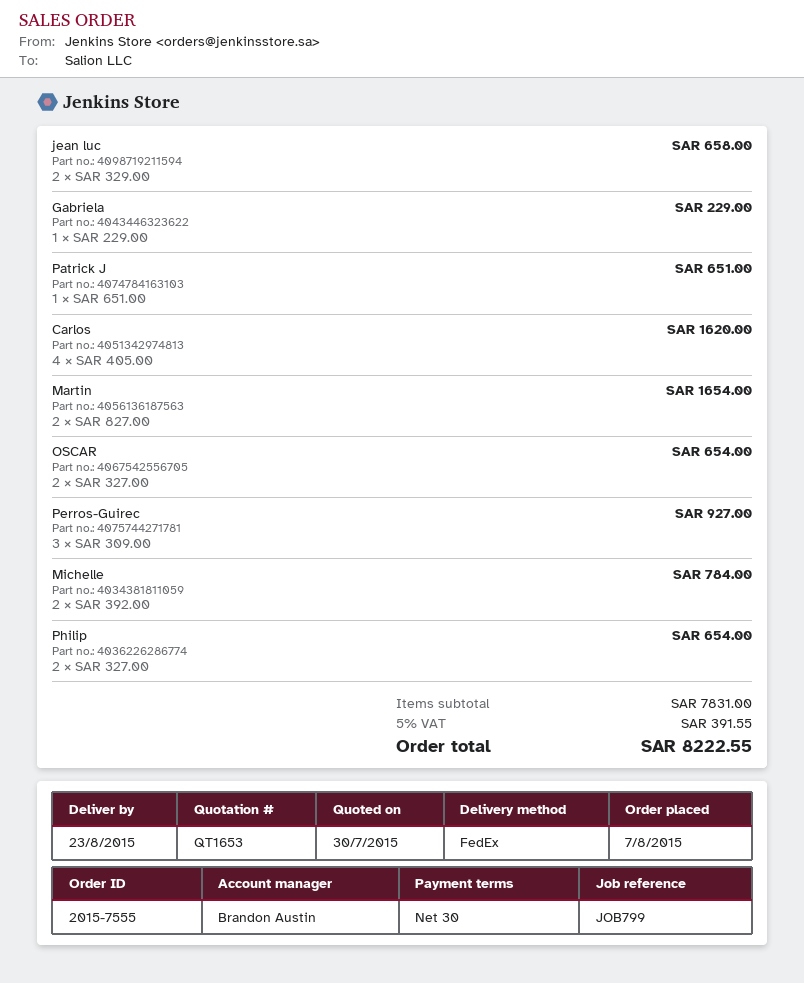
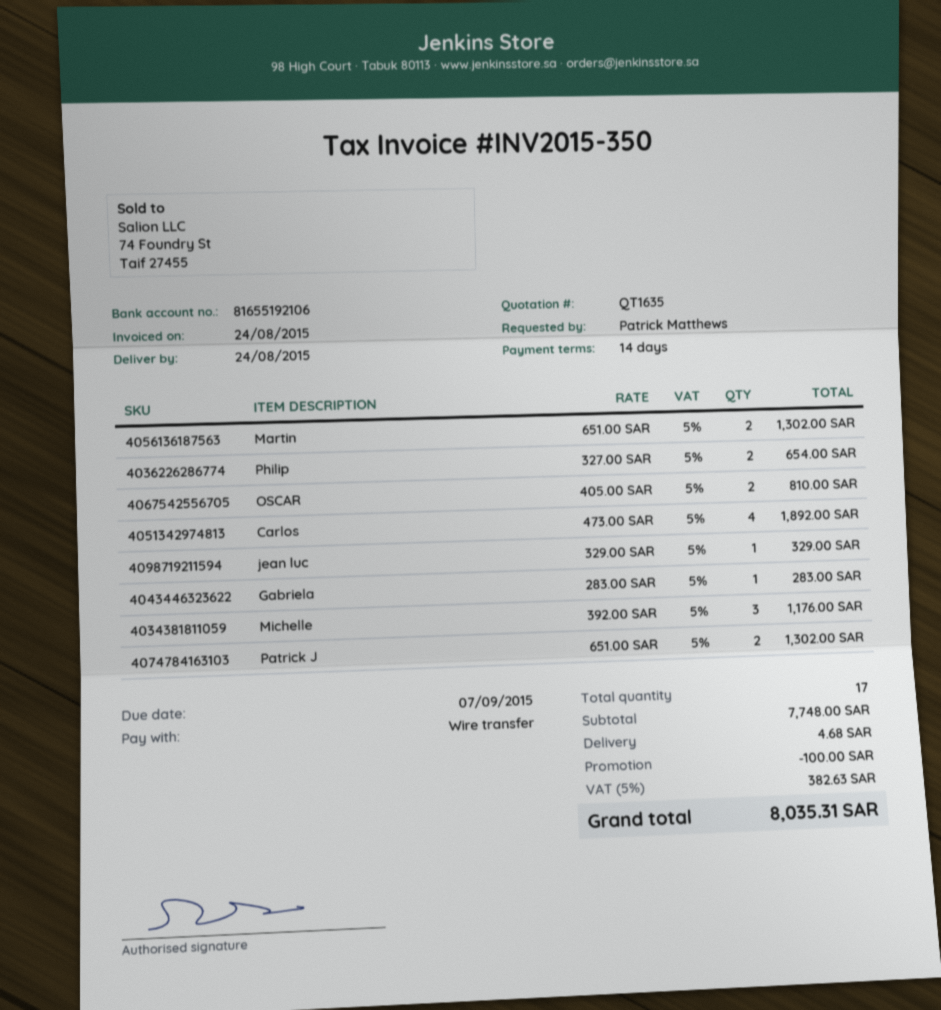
quote number: QT1653 -> QT1635
delivery date: 2015-08-23 -> 2015-08-24
payment terms: 30 days -> 14 days
jean luc: 2 x 329.00 = 658.00 -> 1 x 329.00 = 329.00
Gabriela: 1 x 229.00 = 229.00 -> 1 x 283.00 = 283.00
Patrick J: 1 x 651.00 = 651.00 -> 2 x 651.00 = 1302.00
Carlos: 4 x 405.00 = 1620.00 -> 4 x 473.00 = 1892.00
Martin: 2 x 827.00 = 1654.00 -> 2 x 651.00 = 1302.00
OSCAR: 2 x 327.00 = 654.00 -> 2 x 405.00 = 810.00
Perros-Guirec: 3 x 309.00 = 927.00 -> none
Michelle: 2 x 392.00 = 784.00 -> 3 x 392.00 = 1176.00
subtotal: 7831.00 -> 7748.00
discount: none -> 100.00
shipping: none -> 4.68
tax: 5% = 391.55 -> 5% = 382.63
total: 8222.55 -> 8035.31

